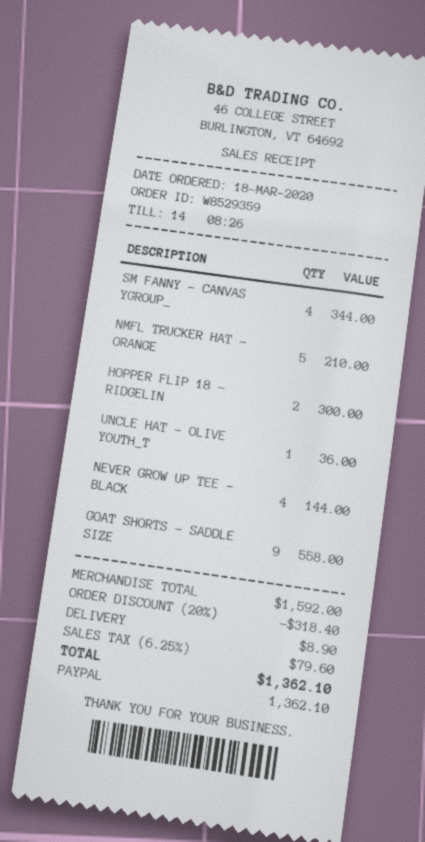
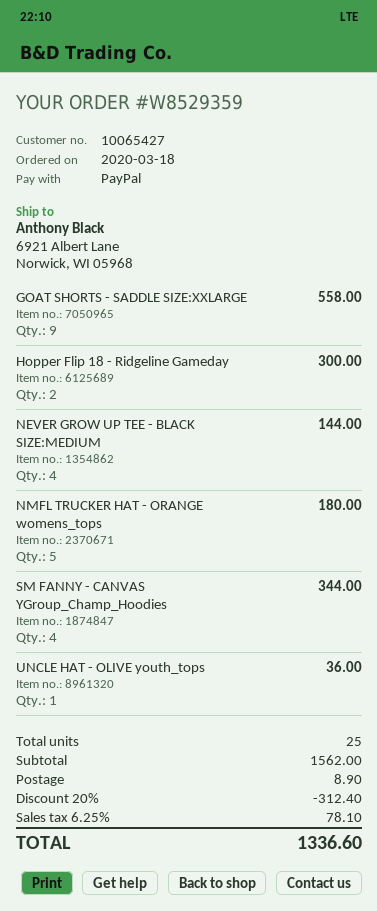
NMFL TRUCKER HAT - ORANGE: 5 for 210.00 -> 5 for 180.00
subtotal: 1592.00 -> 1562.00
discount: 20% = 318.40 -> 20% = 312.40
tax: 6.25% = 79.60 -> 6.25% = 78.10
total: 1362.10 -> 1336.60

